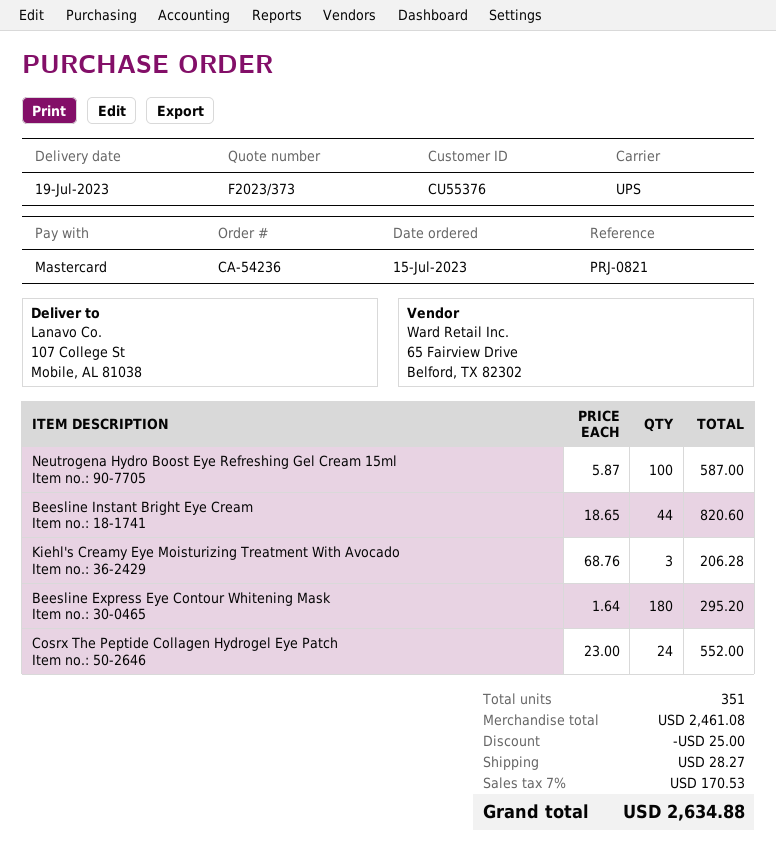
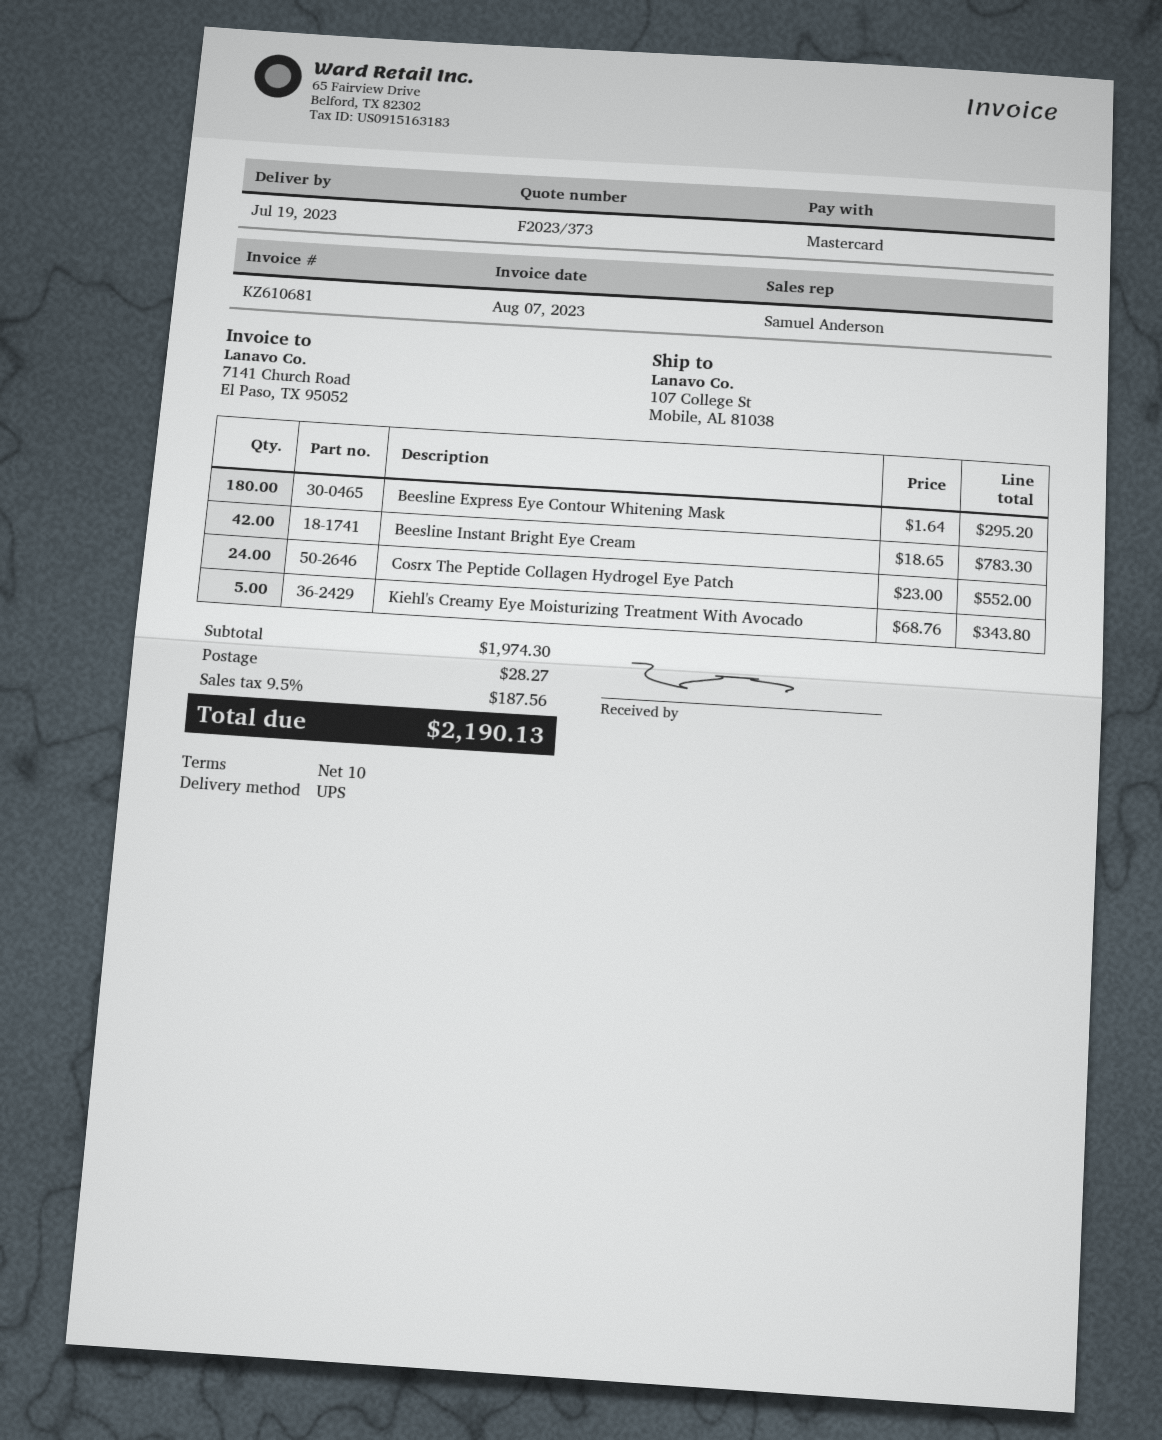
Neutrogena Hydro Boost Eye Refreshing Gel Cream 15ml: 100 x 5.87 = 587.00 -> none
Beesline Instant Bright Eye Cream: 44 x 18.65 = 820.60 -> 42 x 18.65 = 783.30
Kiehl's Creamy Eye Moisturizing Treatment With Avocado: 3 x 68.76 = 206.28 -> 5 x 68.76 = 343.80
subtotal: 2461.08 -> 1974.30
discount: 25.00 -> none
tax: 7% = 170.53 -> 9.5% = 187.56
total: 2634.88 -> 2190.13

